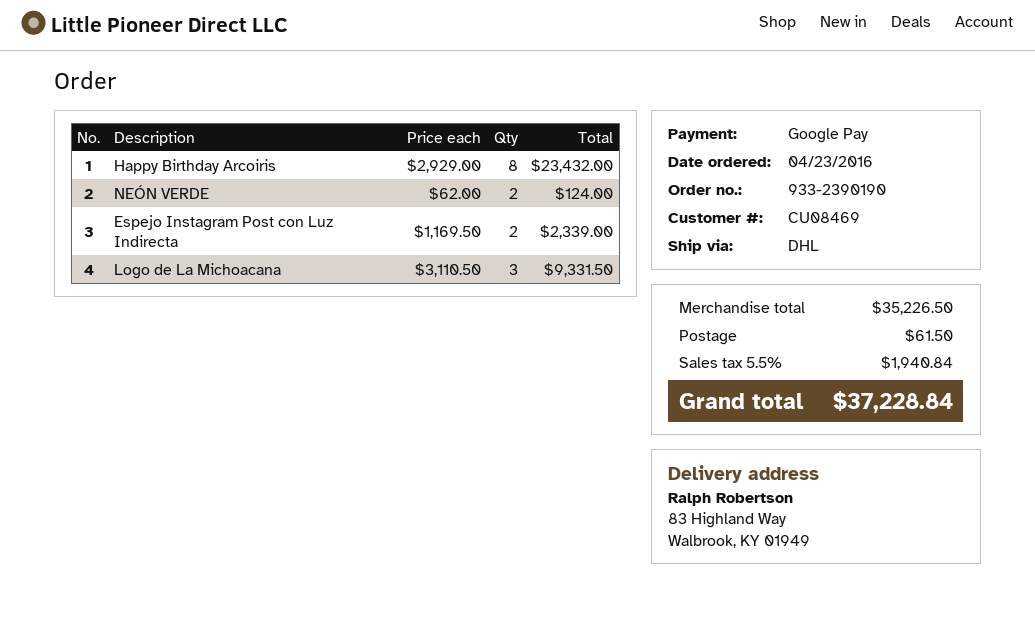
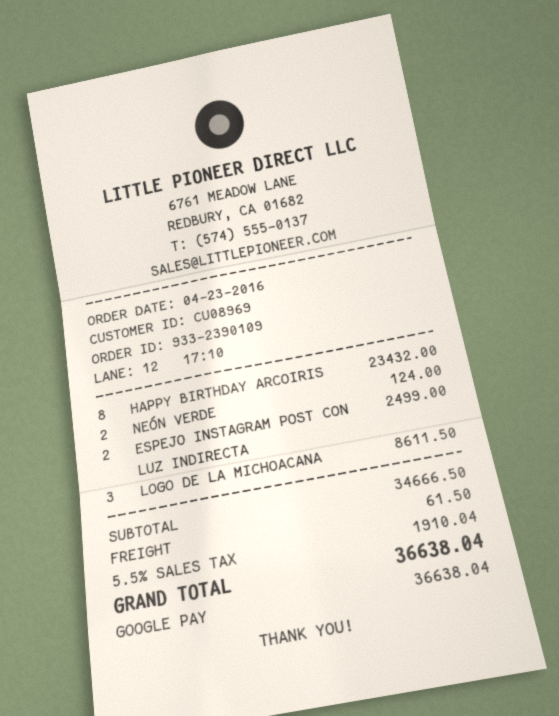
order number: 933-2390190 -> 933-2390109
customer number: CU08469 -> CU08969
Espejo Instagram Post con Luz Indirecta: 2 for 2339.00 -> 2 for 2499.00
Logo de La Michoacana: 3 for 9331.50 -> 3 for 8611.50
subtotal: 35226.50 -> 34666.50
tax: 5.5% = 1940.84 -> 5.5% = 1910.04
total: 37228.84 -> 36638.04

